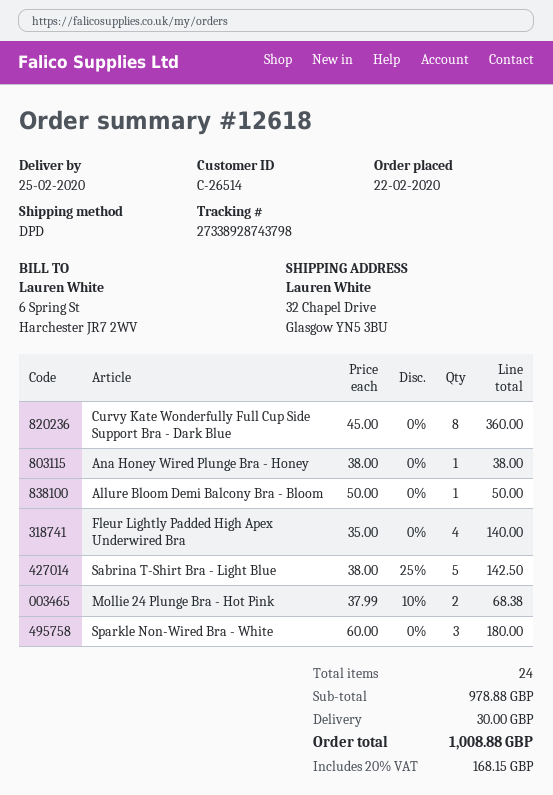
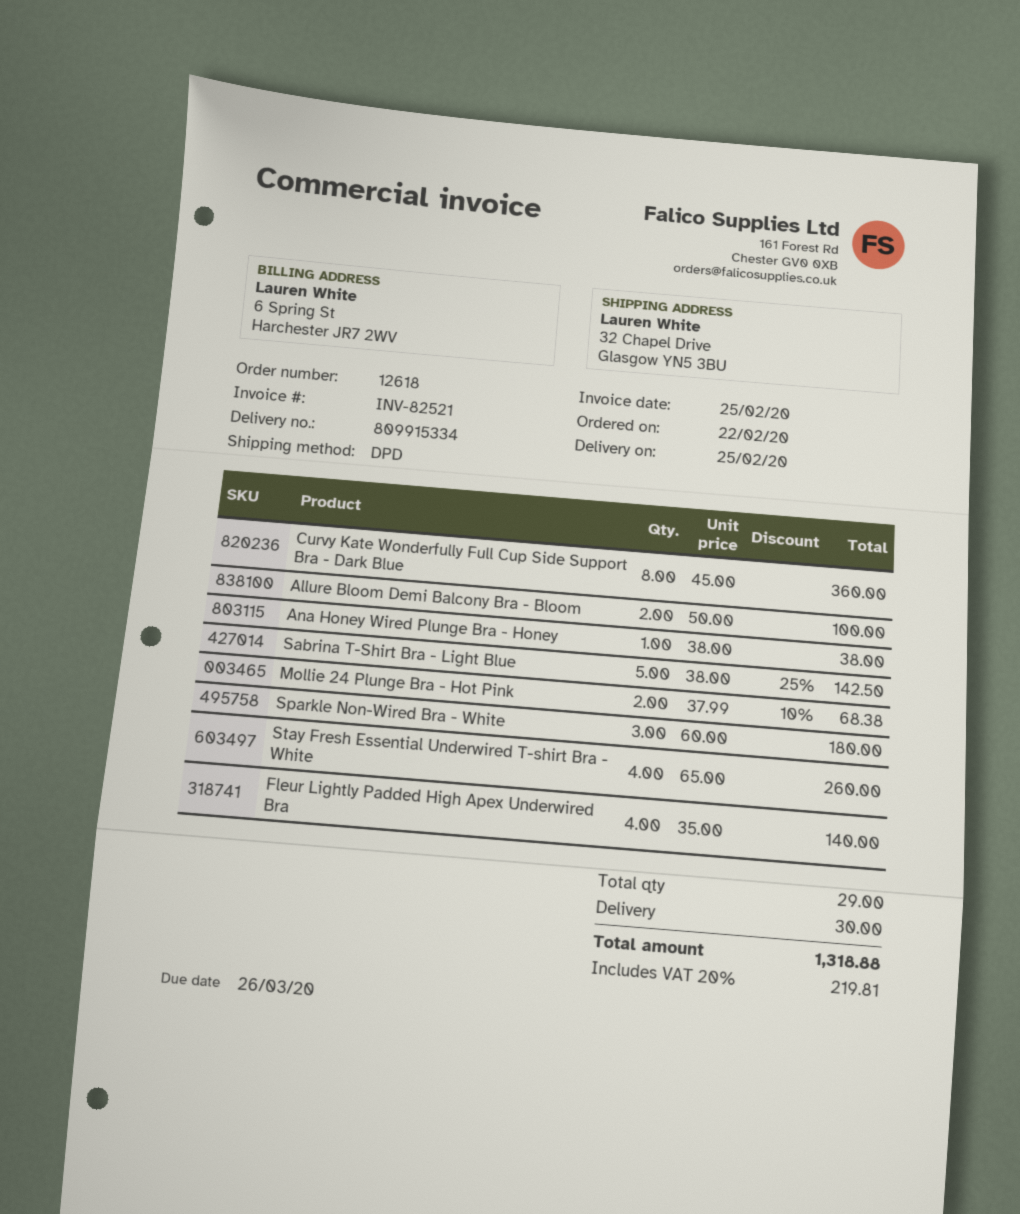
Allure Bloom Demi Balcony Bra - Bloom: 1 x 50.00 = 50.00 -> 2 x 50.00 = 100.00
Stay Fresh Essential Underwired T-shirt Bra - White: none -> 4 x 65.00 = 260.00
total quantity: 24 -> 29
tax: 20% = 168.15 -> 20% = 219.81
total: 1008.88 -> 1318.88

